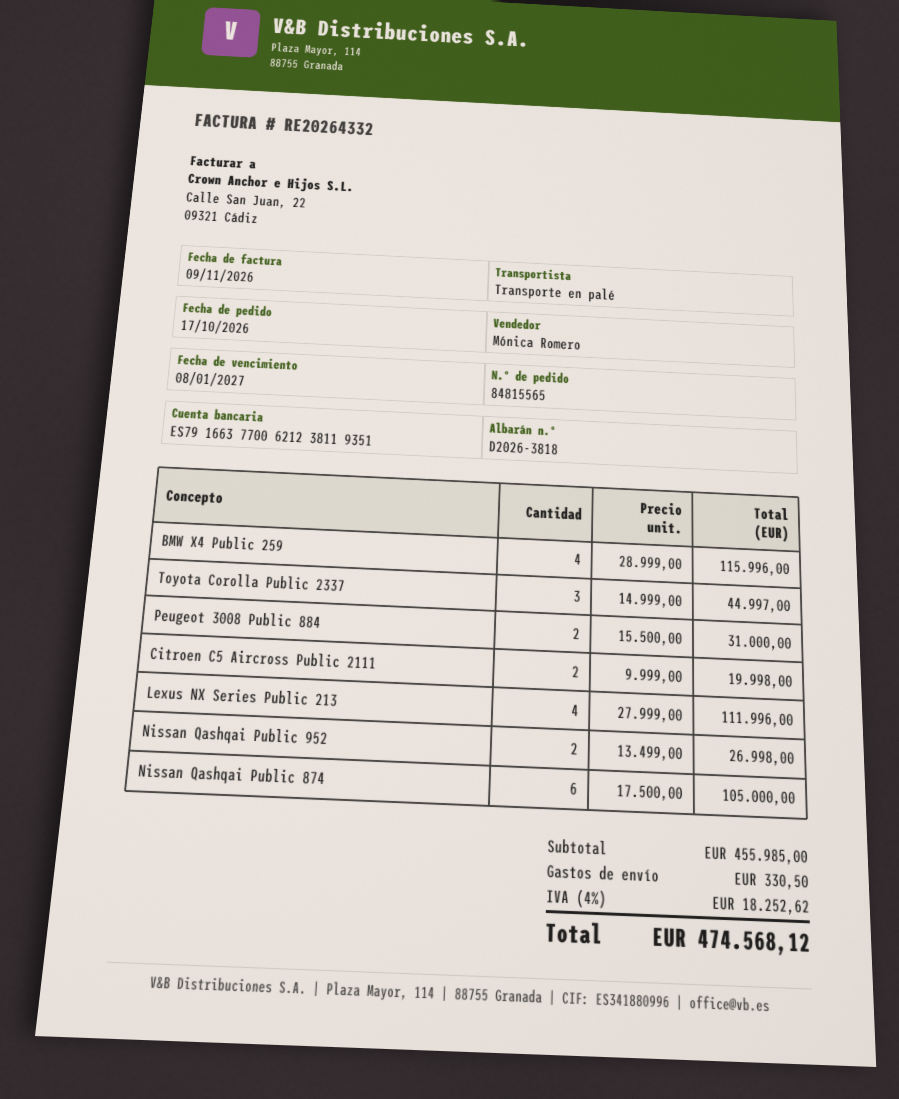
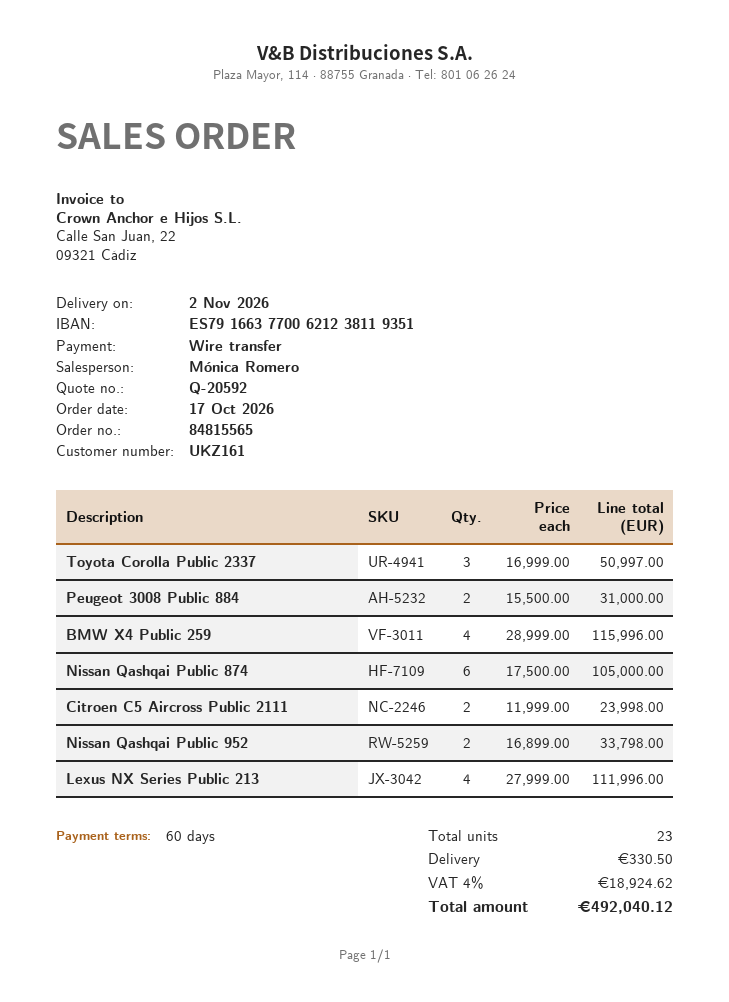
Toyota Corolla Public 2337: 3 x 14999.00 = 44997.00 -> 3 x 16999.00 = 50997.00
Citroen C5 Aircross Public 2111: 2 x 9999.00 = 19998.00 -> 2 x 11999.00 = 23998.00
Nissan Qashqai Public 952: 2 x 13499.00 = 26998.00 -> 2 x 16899.00 = 33798.00
tax: 4% = 18252.62 -> 4% = 18924.62
total: 474568.12 -> 492040.12

